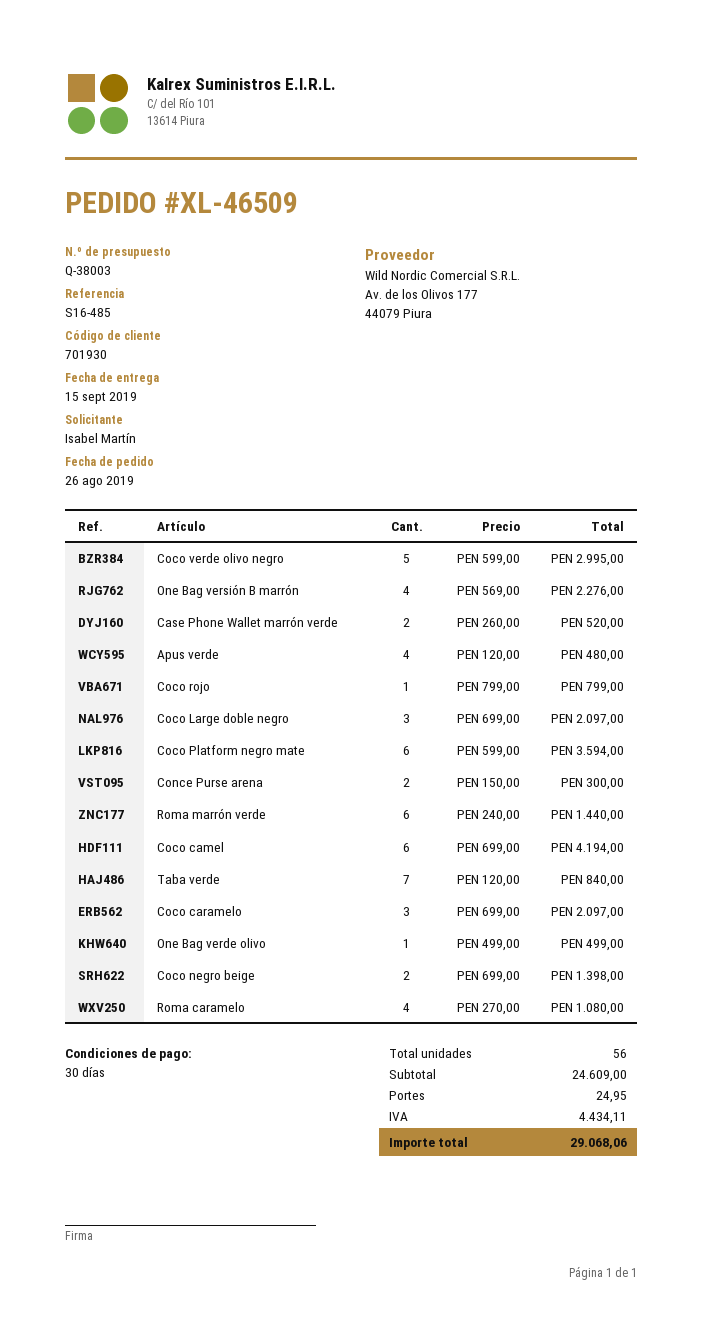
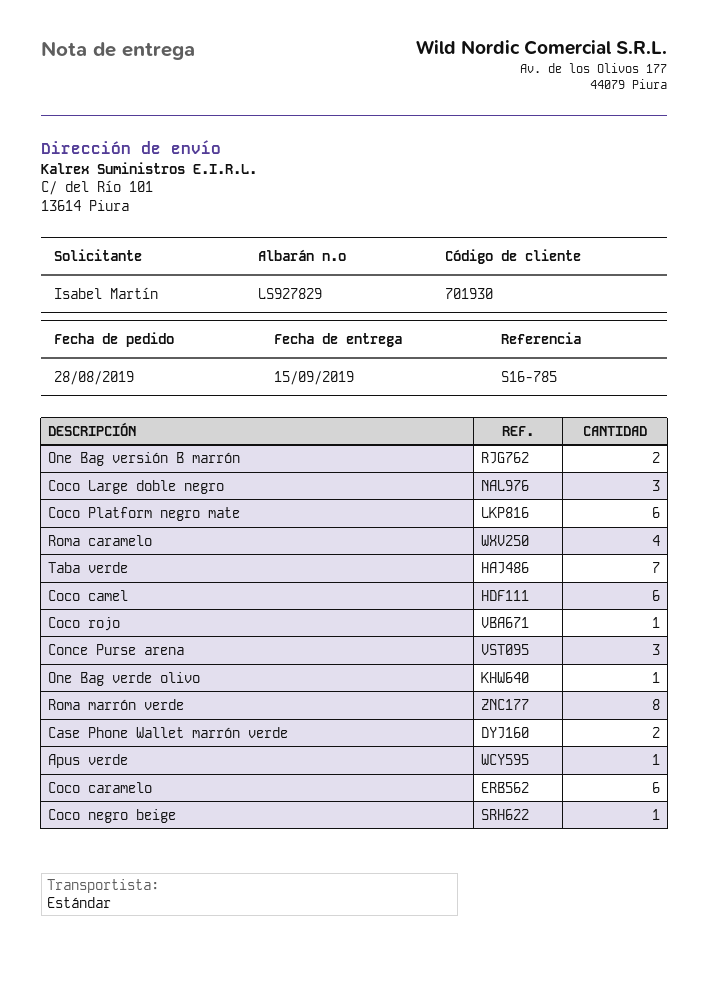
order date: 2019-08-26 -> 2019-08-28
reference: S16-485 -> S16-785
Coco verde olivo negro: 5 -> none
One Bag versión B marrón: 4 -> 2
Apus verde: 4 -> 1
Conce Purse arena: 2 -> 3
Roma marrón verde: 6 -> 8
Coco caramelo: 3 -> 6
Coco negro beige: 2 -> 1

